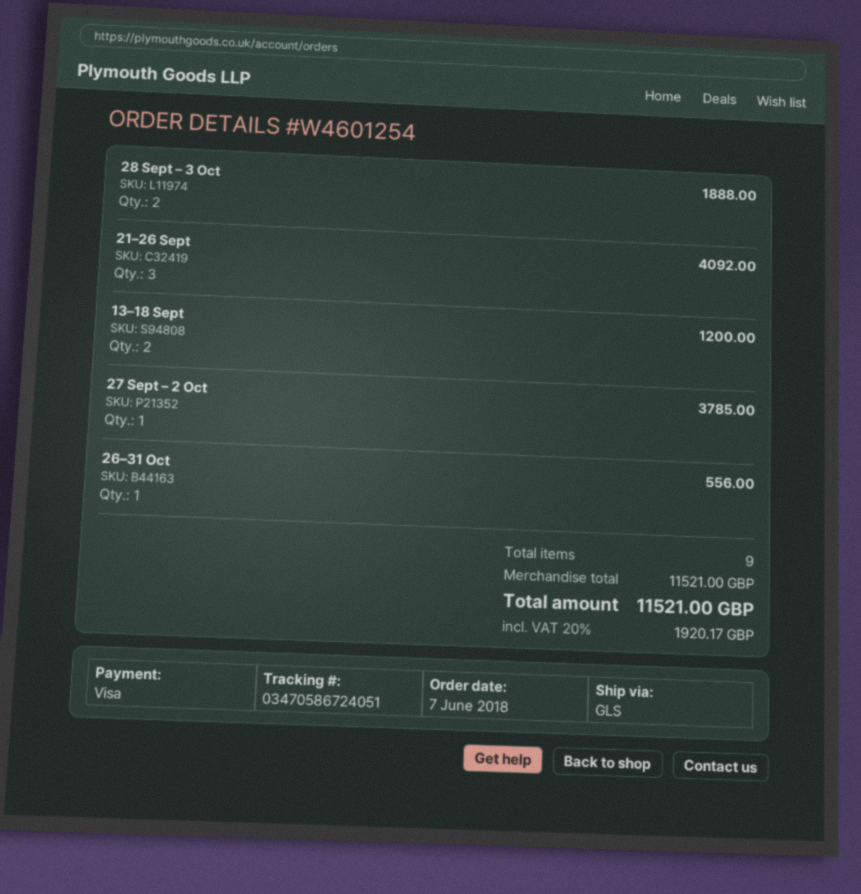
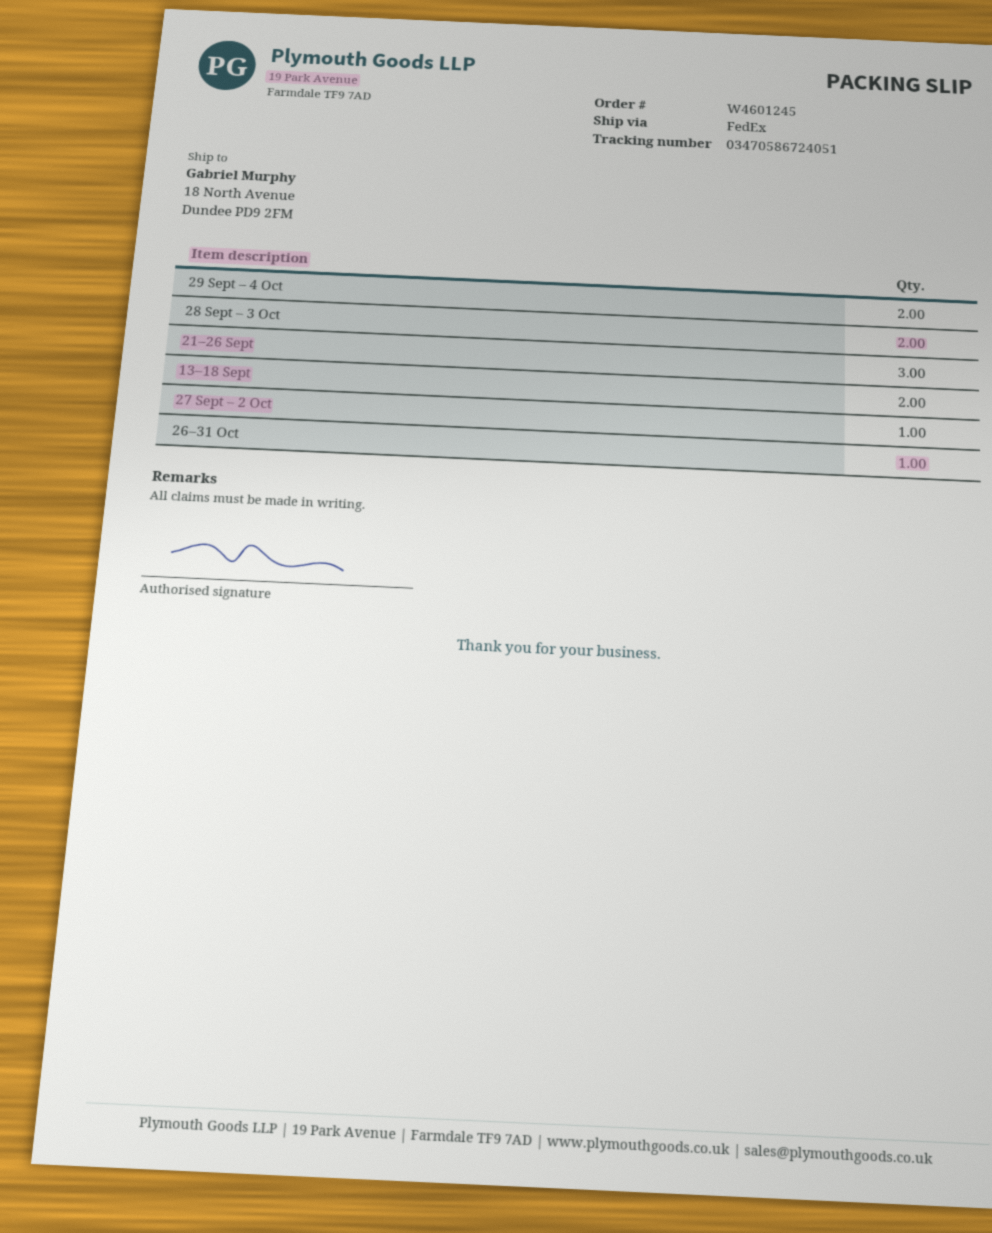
order number: W4601254 -> W4601245
shipping method: GLS -> FedEx
29 Sept – 4 Oct: none -> 2

